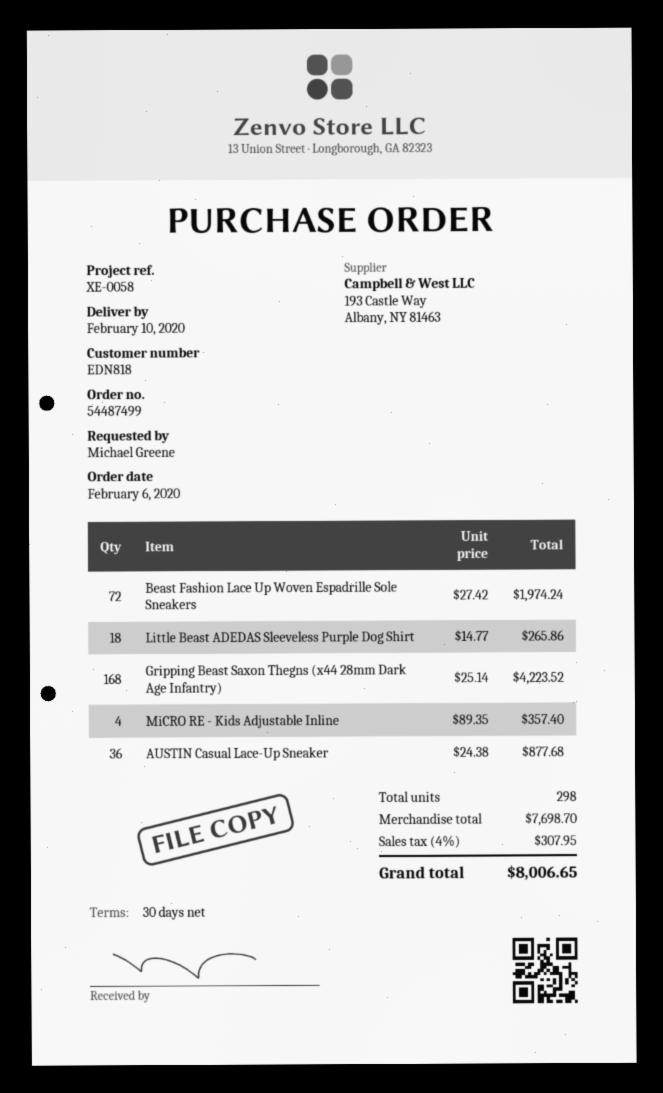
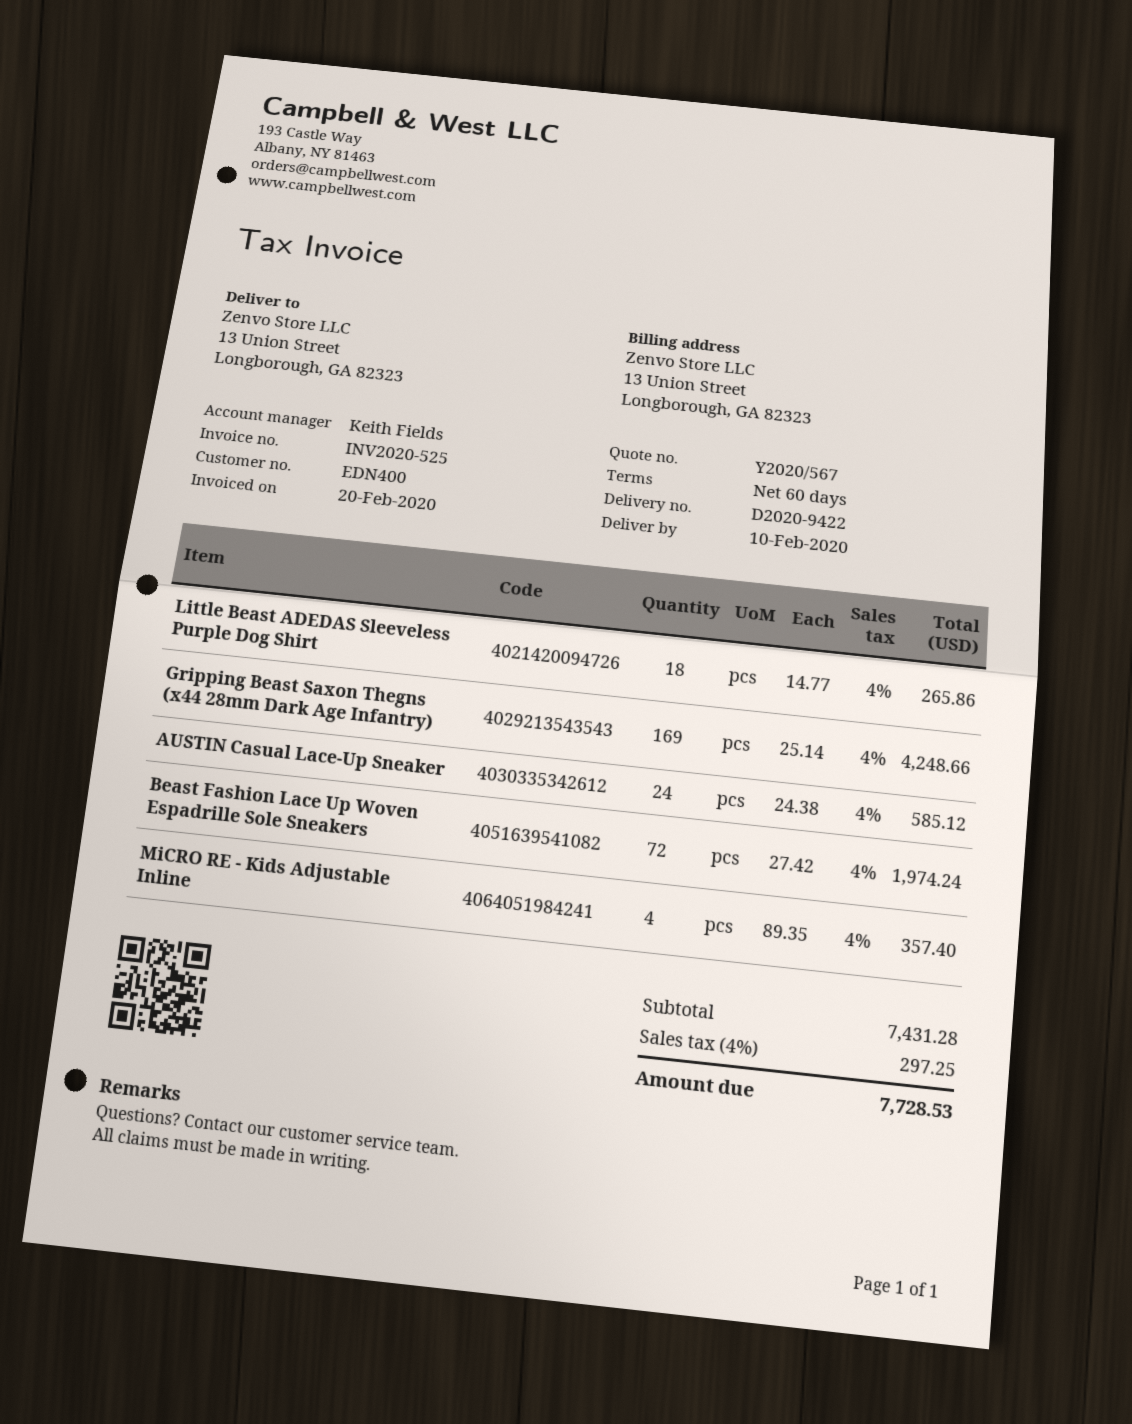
payment terms: 30 days -> 60 days
customer number: EDN818 -> EDN400
Gripping Beast Saxon Thegns (x44 28mm Dark Age Infantry): 168 x 25.14 = 4223.52 -> 169 x 25.14 = 4248.66
AUSTIN Casual Lace-Up Sneaker: 36 x 24.38 = 877.68 -> 24 x 24.38 = 585.12
subtotal: 7698.70 -> 7431.28
tax: 4% = 307.95 -> 4% = 297.25
total: 8006.65 -> 7728.53

